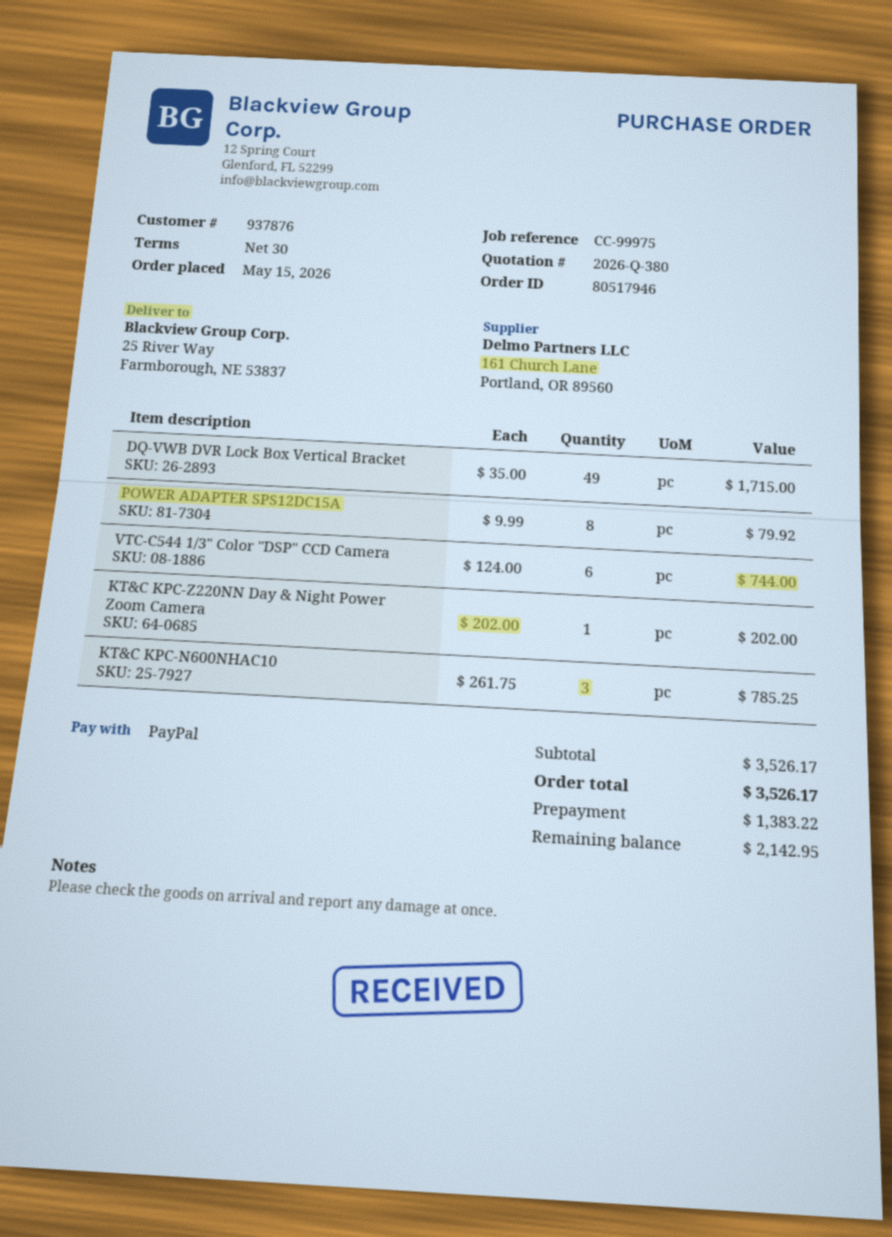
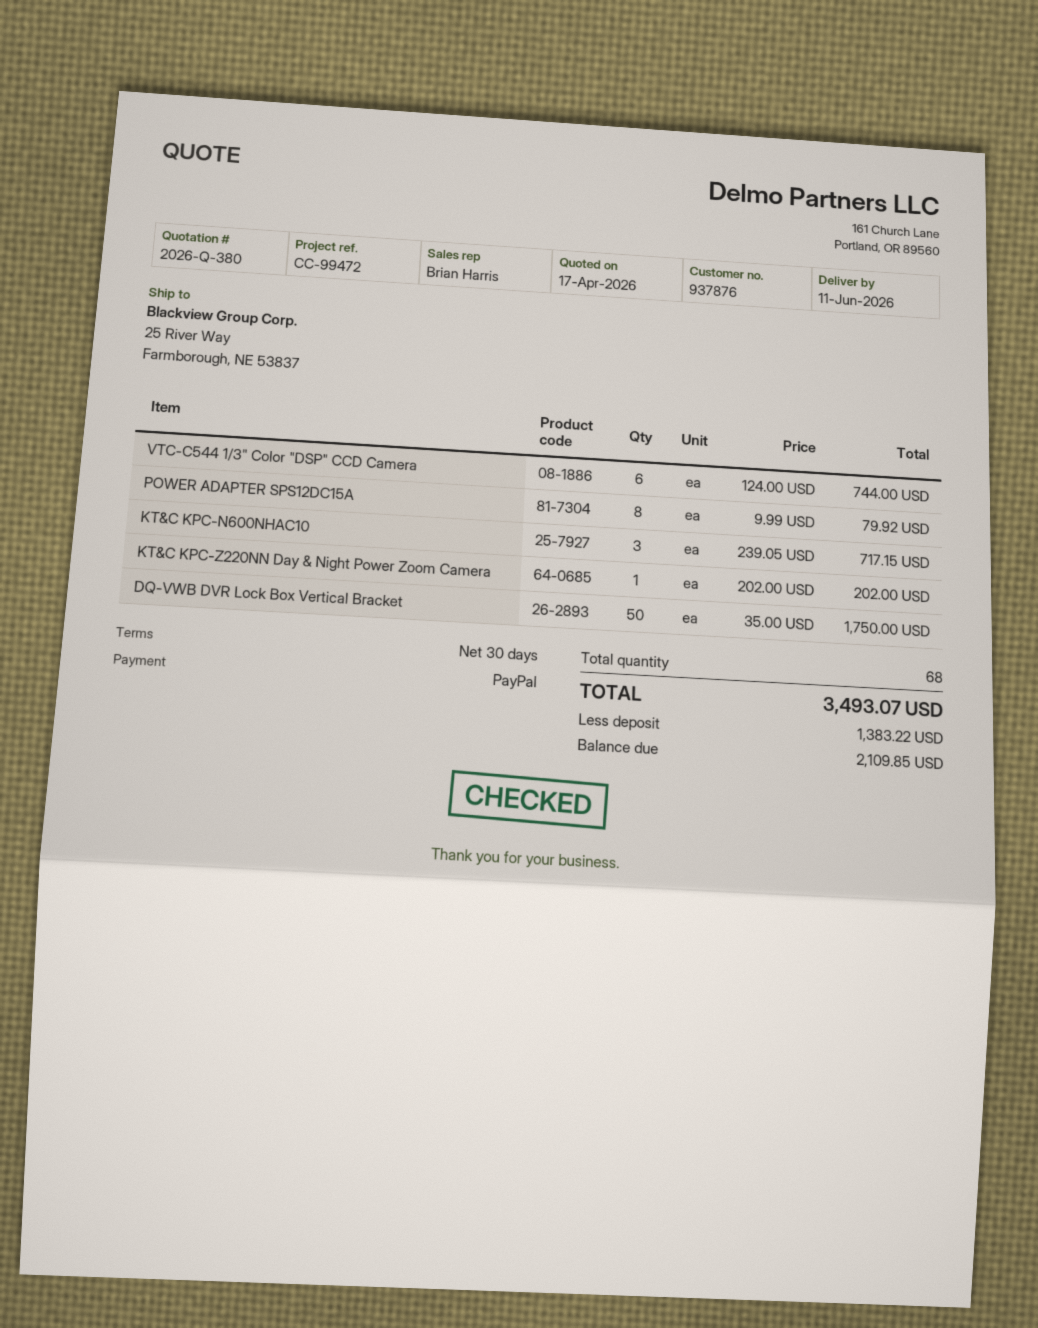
reference: CC-99975 -> CC-99472
DQ-VWB DVR Lock Box Vertical Bracket: 49 x 35.00 = 1715.00 -> 50 x 35.00 = 1750.00
KT&C KPC-N600NHAC10: 3 x 261.75 = 785.25 -> 3 x 239.05 = 717.15
total: 3526.17 -> 3493.07
balance: 2142.95 -> 2109.85

